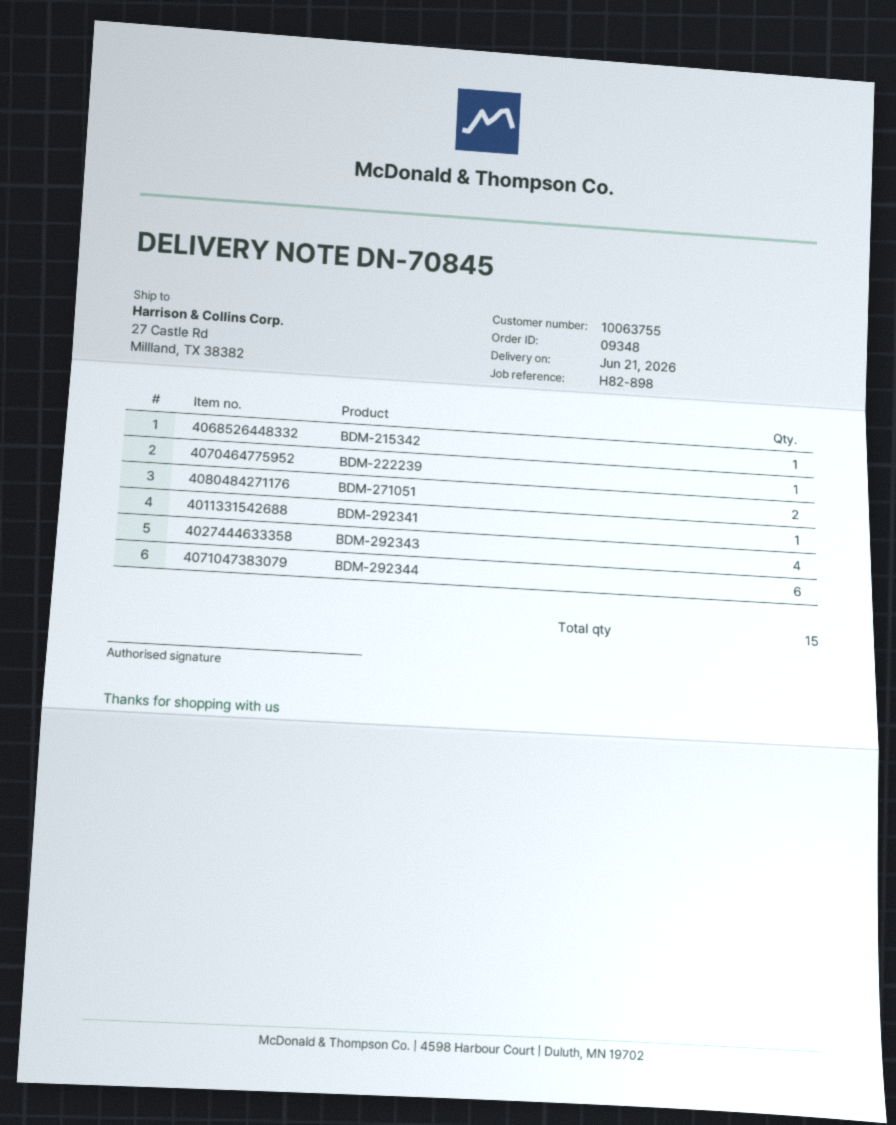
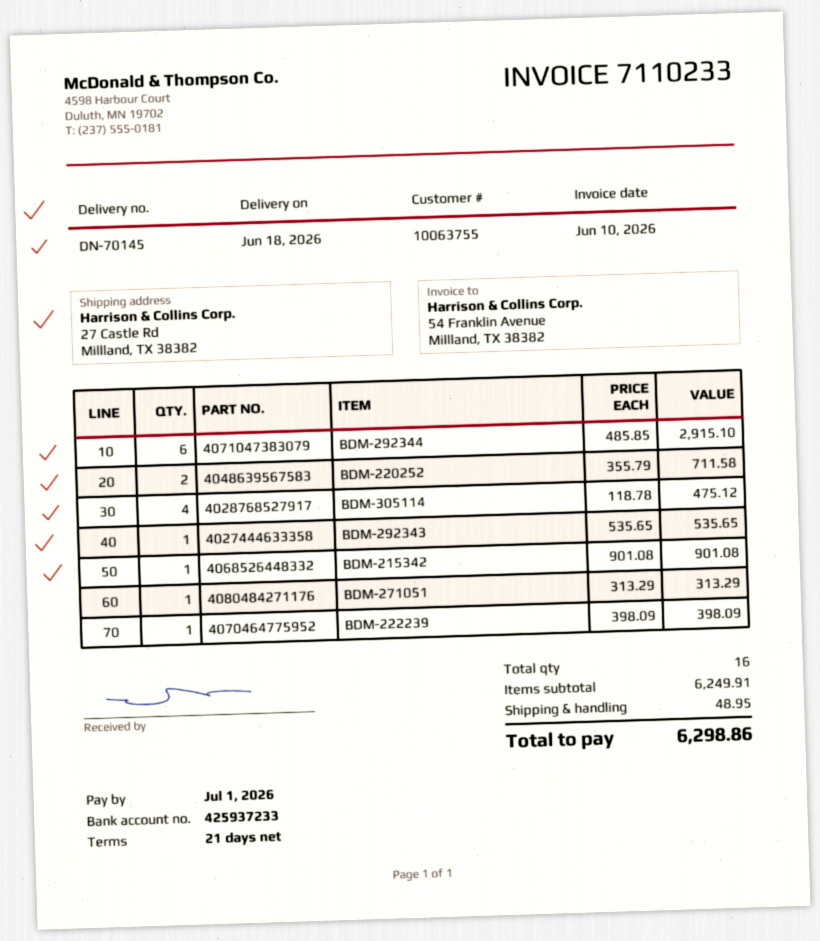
delivery note number: DN-70845 -> DN-70145
delivery date: 2026-06-21 -> 2026-06-18
BDM-271051: 2 -> 1
BDM-292341: 1 -> none
BDM-292343: 4 -> 1
BDM-220252: none -> 2
BDM-305114: none -> 4
total quantity: 15 -> 16

